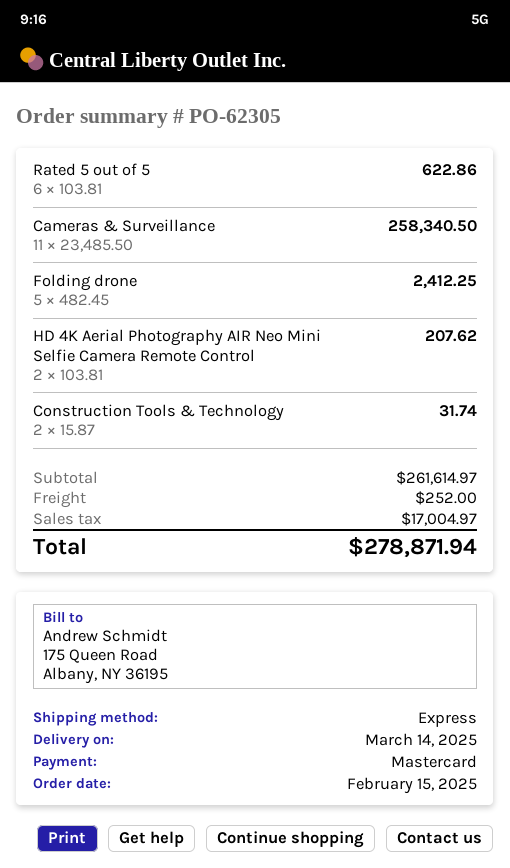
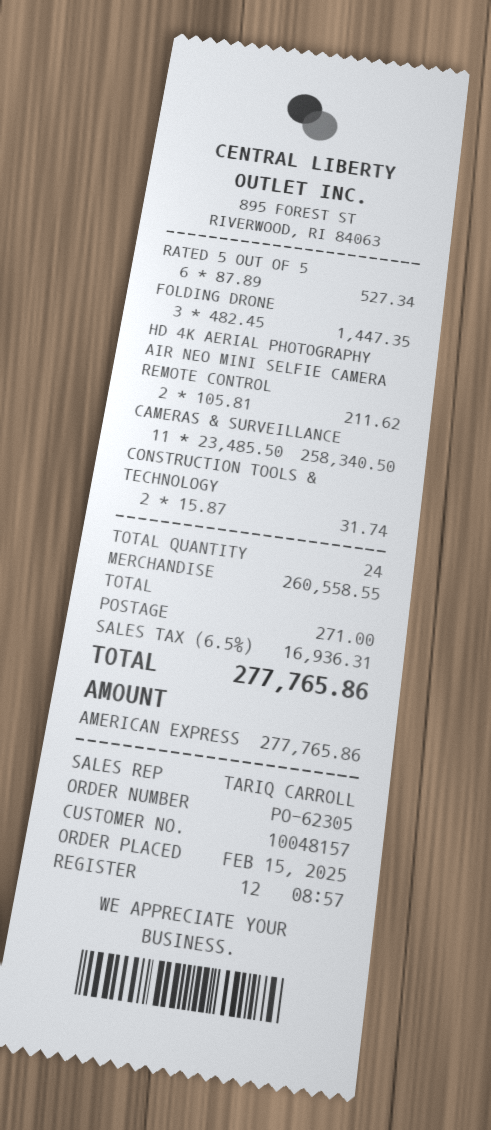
payment method: Mastercard -> American Express
Rated 5 out of 5: 6 x 103.81 = 622.86 -> 6 x 87.89 = 527.34
Folding drone: 5 x 482.45 = 2412.25 -> 3 x 482.45 = 1447.35
HD 4K Aerial Photography AIR Neo Mini Selfie Camera Remote Control: 2 x 103.81 = 207.62 -> 2 x 105.81 = 211.62
subtotal: 261614.97 -> 260558.55
shipping: 252.00 -> 271.00
tax: 17004.97 -> 16936.31
total: 278871.94 -> 277765.86

